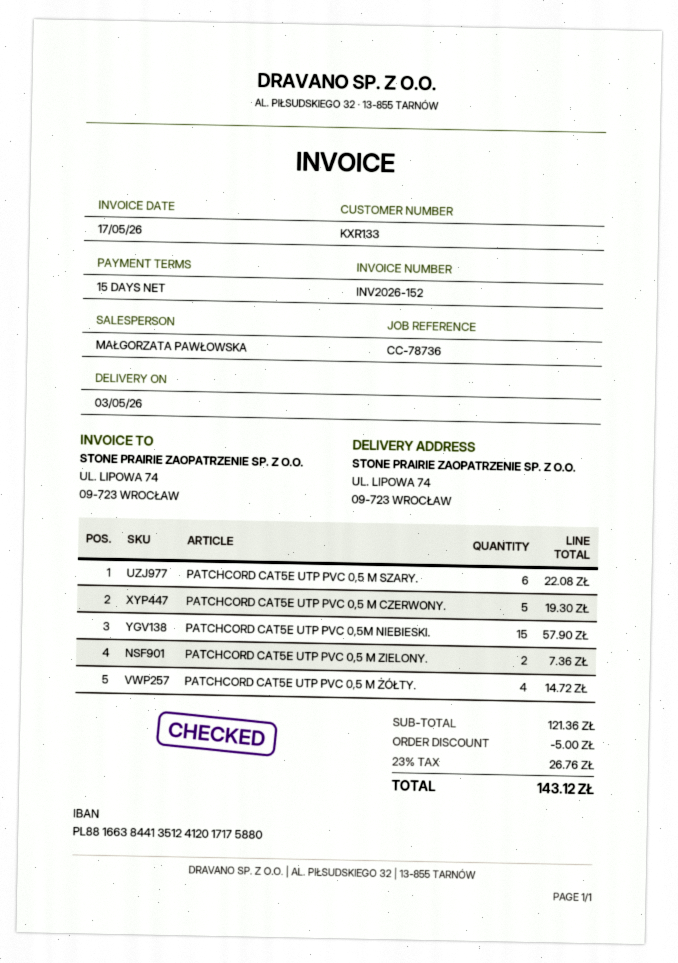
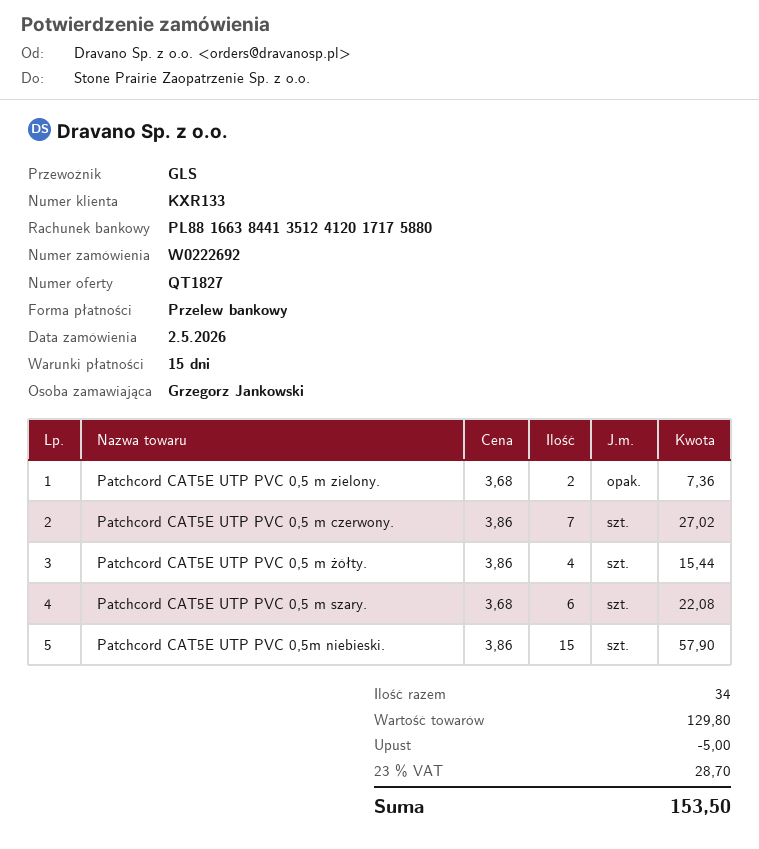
PATCHCORD CAT5E UTP PVC 0,5 M CZERWONY.: 5 for 19.30 -> 7 for 27.02
PATCHCORD CAT5E UTP PVC 0,5 M ŻÓŁTY.: 4 for 14.72 -> 4 for 15.44
subtotal: 121.36 -> 129.80
tax: 23% = 26.76 -> 23% = 28.70
total: 143.12 -> 153.50

